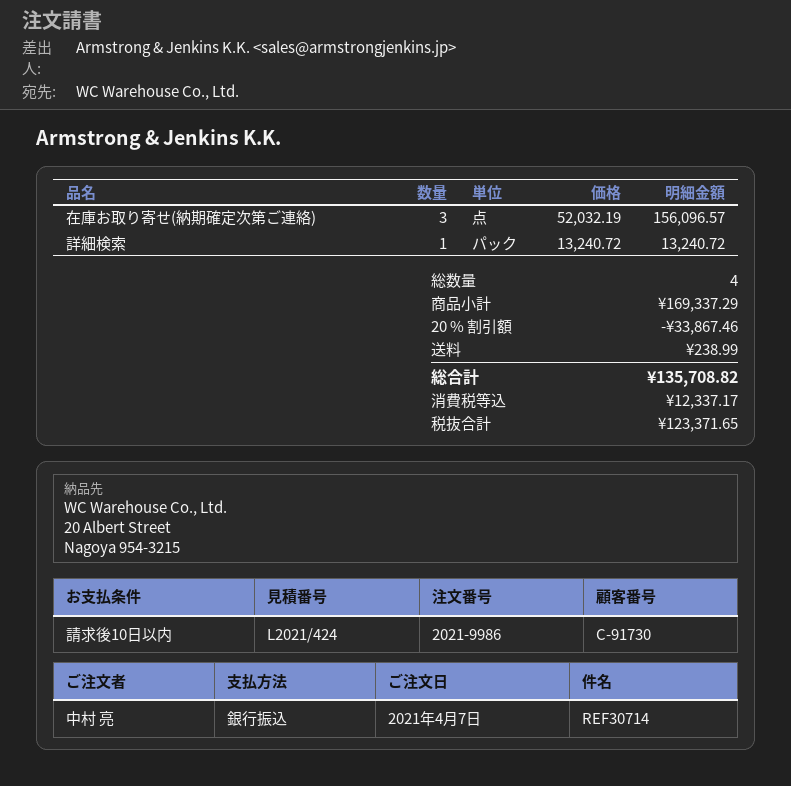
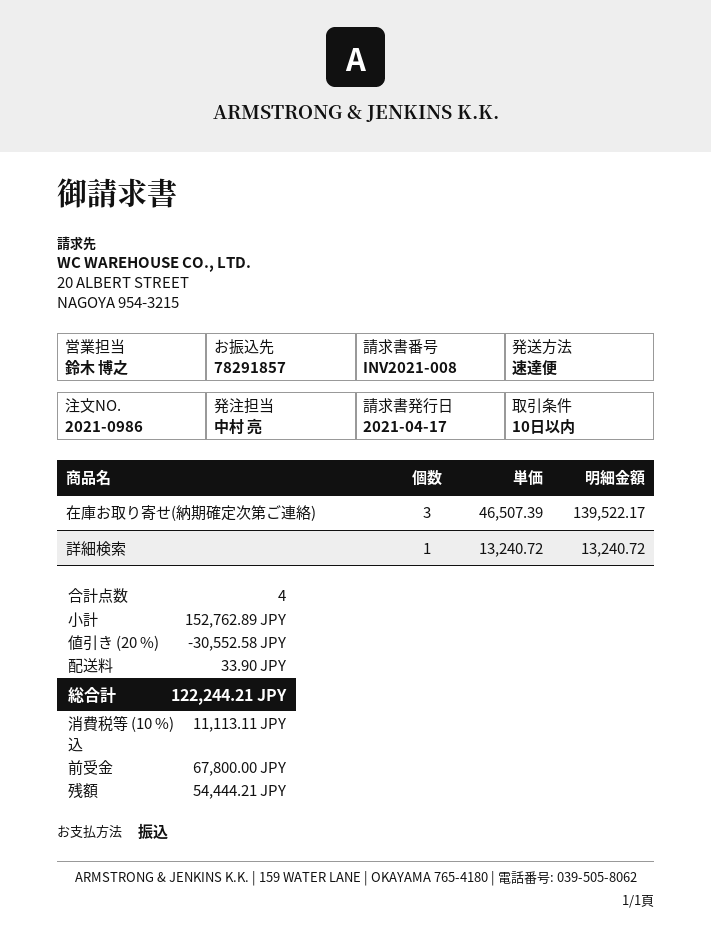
order number: 2021-9986 -> 2021-0986
在庫お取り寄せ(納期確定次第ご連絡): 3 x 52032.19 = 156096.57 -> 3 x 46507.39 = 139522.17
subtotal: 169337.29 -> 152762.89
discount: 20% = 33867.46 -> 20% = 30552.58
shipping: 238.99 -> 33.90
tax: 12337.17 -> 11113.11
total: 135708.82 -> 122244.21

